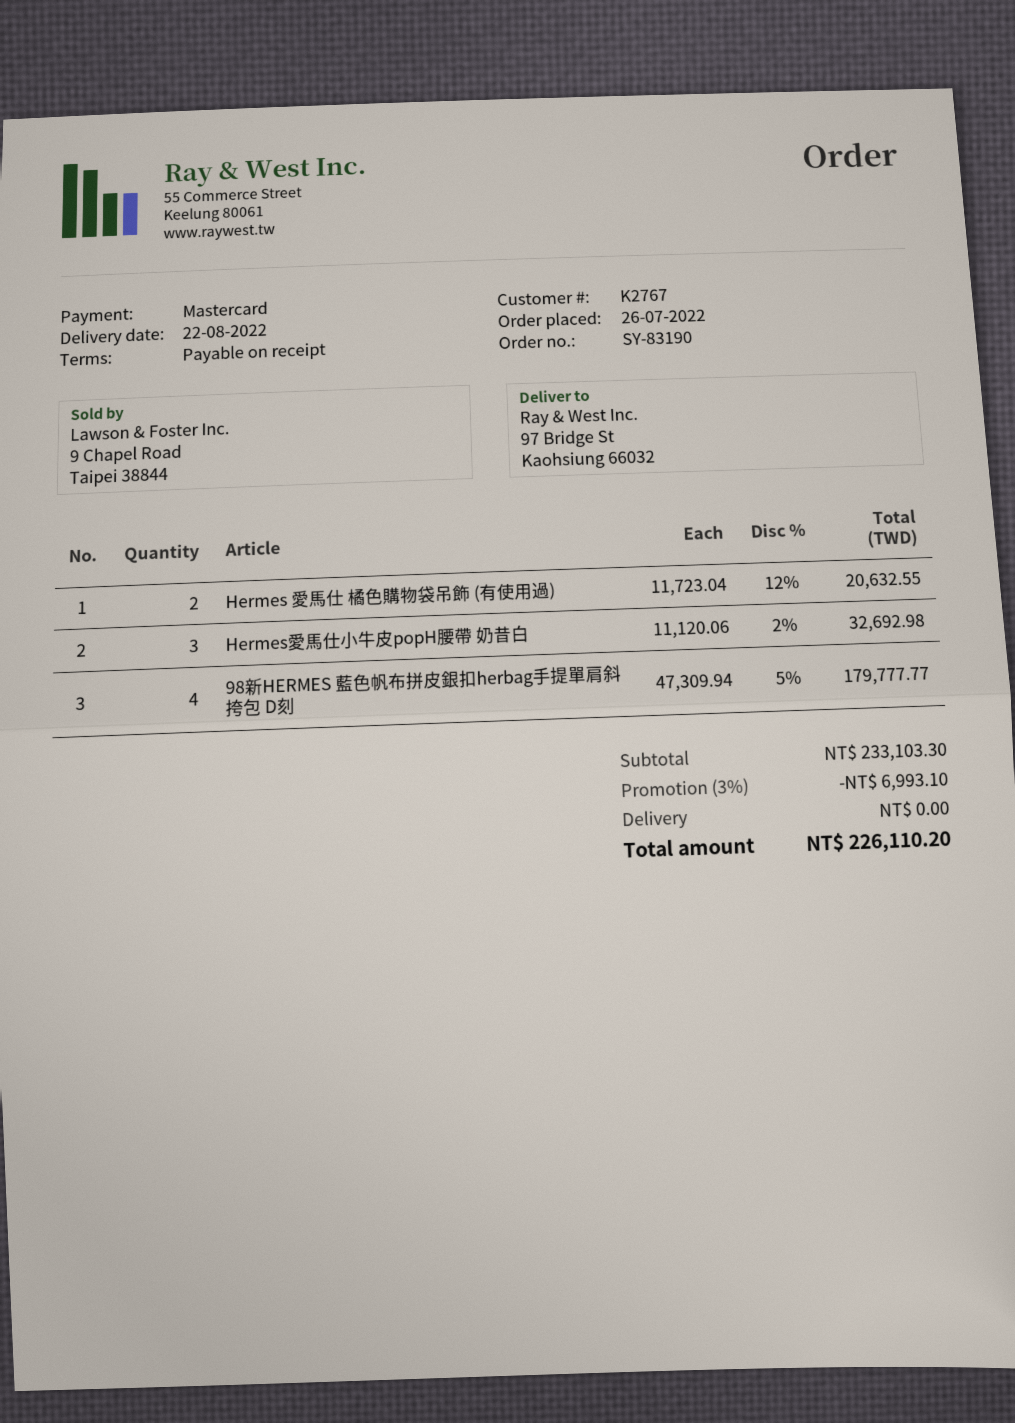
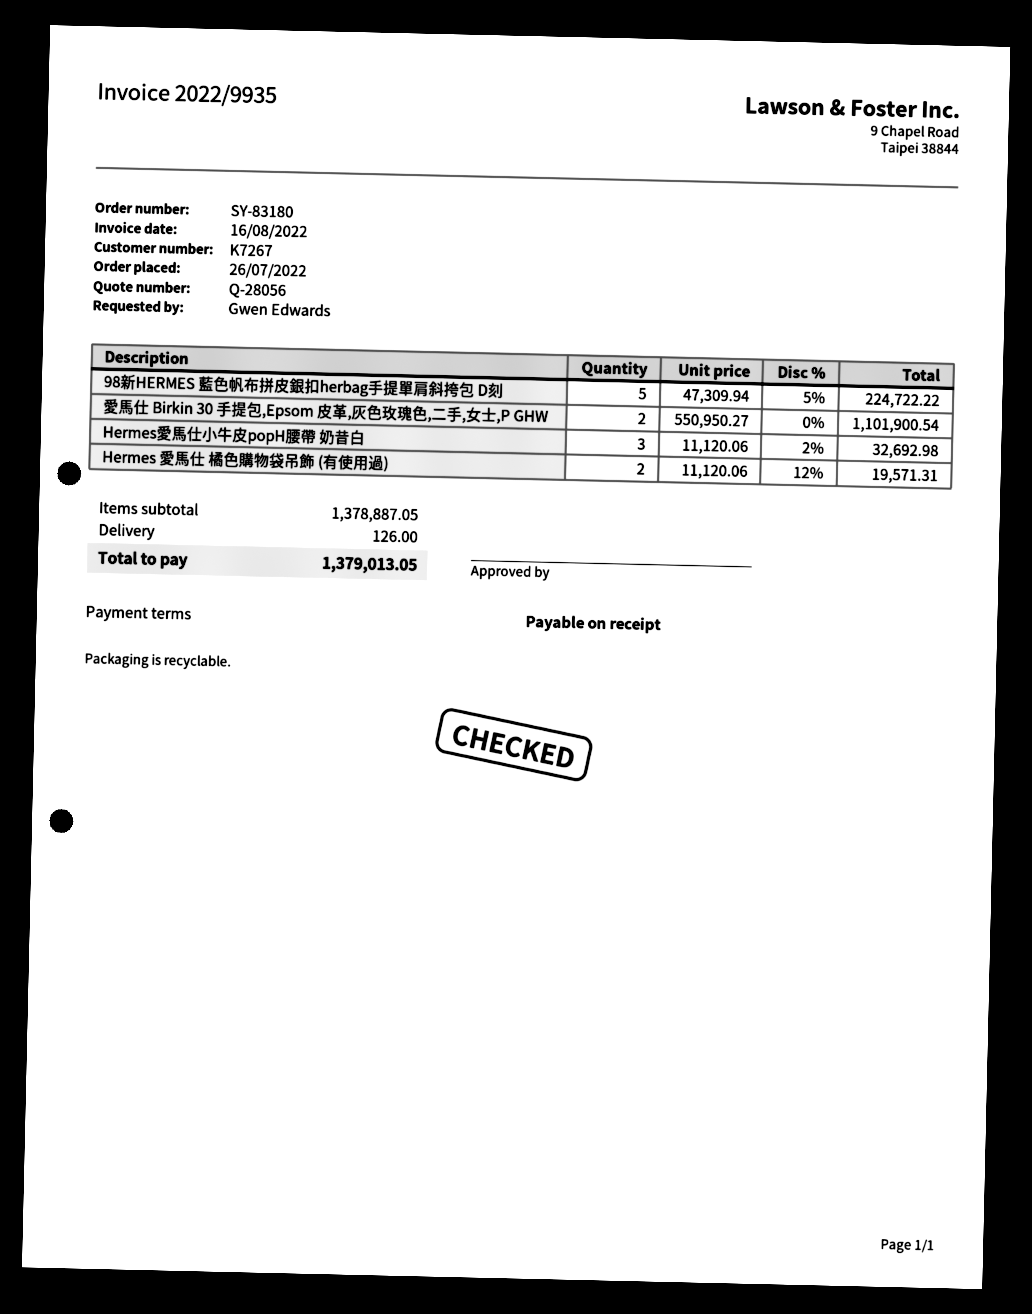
order number: SY-83190 -> SY-83180
customer number: K2767 -> K7267
Hermes 愛馬仕 橘色購物袋吊飾 (有使用過): 2 x 11723.04 - 12% = 20632.55 -> 2 x 11120.06 - 12% = 19571.31
98新HERMES 藍色帆布拼皮銀扣herbag手提單肩斜挎包 D刻: 4 x 47309.94 - 5% = 179777.77 -> 5 x 47309.94 - 5% = 224722.22
愛馬仕 Birkin 30 手提包,Epsom 皮革,灰色玫瑰色,二手,女士,P GHW: none -> 2 x 550950.27 = 1101900.54
subtotal: 233103.30 -> 1378887.05
discount: 3% = 6993.10 -> none
shipping: 0.00 -> 126.00
total: 226110.20 -> 1379013.05

